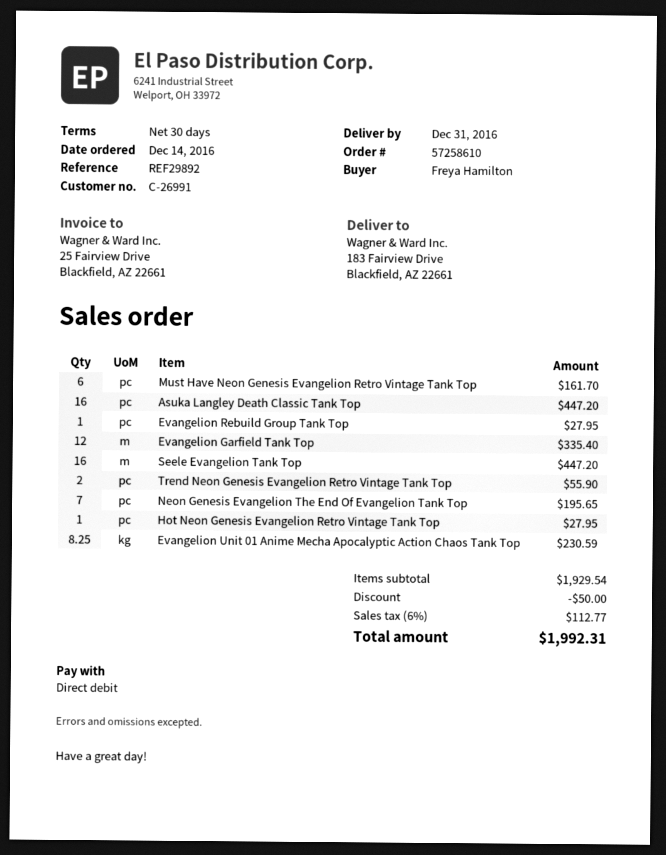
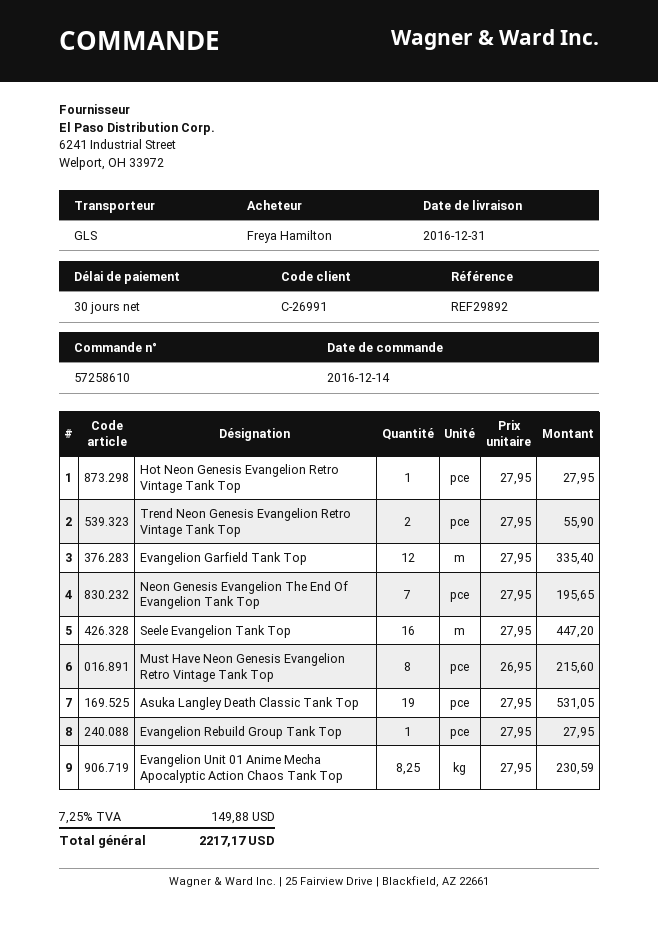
Must Have Neon Genesis Evangelion Retro Vintage Tank Top: 6 for 161.70 -> 8 for 215.60
Asuka Langley Death Classic Tank Top: 16 for 447.20 -> 19 for 531.05
discount: 50.00 -> none
tax: 6% = 112.77 -> 7.25% = 149.88
total: 1992.31 -> 2217.17

